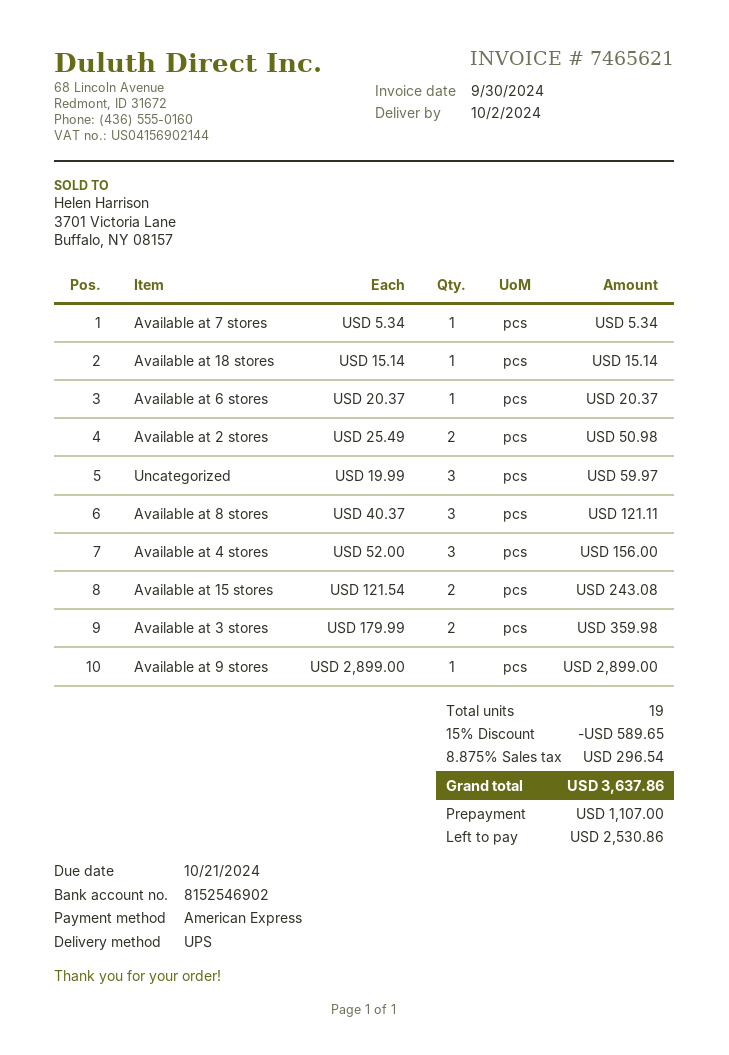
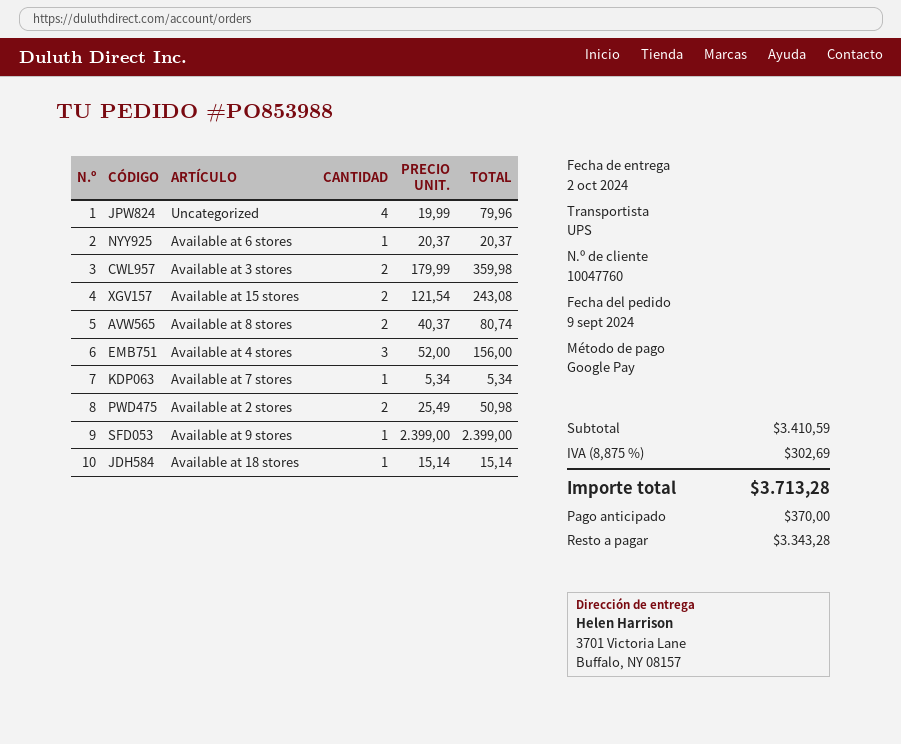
payment method: American Express -> Google Pay
Uncategorized: 3 x 19.99 = 59.97 -> 4 x 19.99 = 79.96
Available at 8 stores: 3 x 40.37 = 121.11 -> 2 x 40.37 = 80.74
Available at 9 stores: 1 x 2899.00 = 2899.00 -> 1 x 2399.00 = 2399.00
discount: 15% = 589.65 -> none
tax: 8.875% = 296.54 -> 8.875% = 302.69
total: 3637.86 -> 3713.28
deposit: 1107.00 -> 370.00
balance: 2530.86 -> 3343.28

